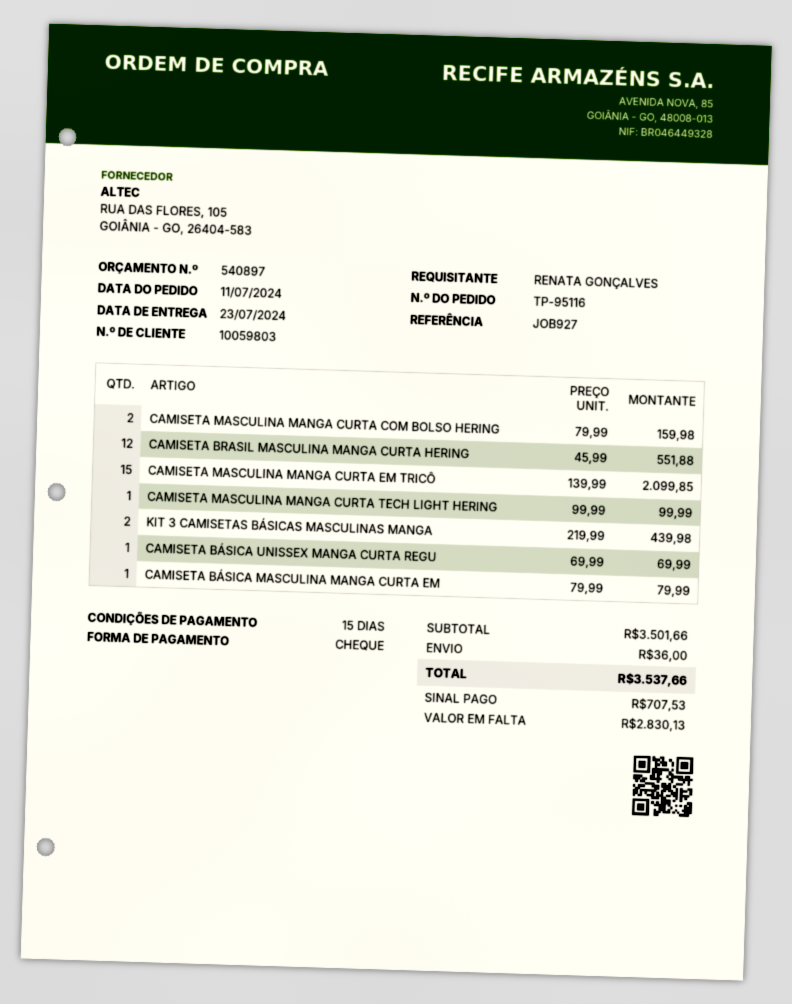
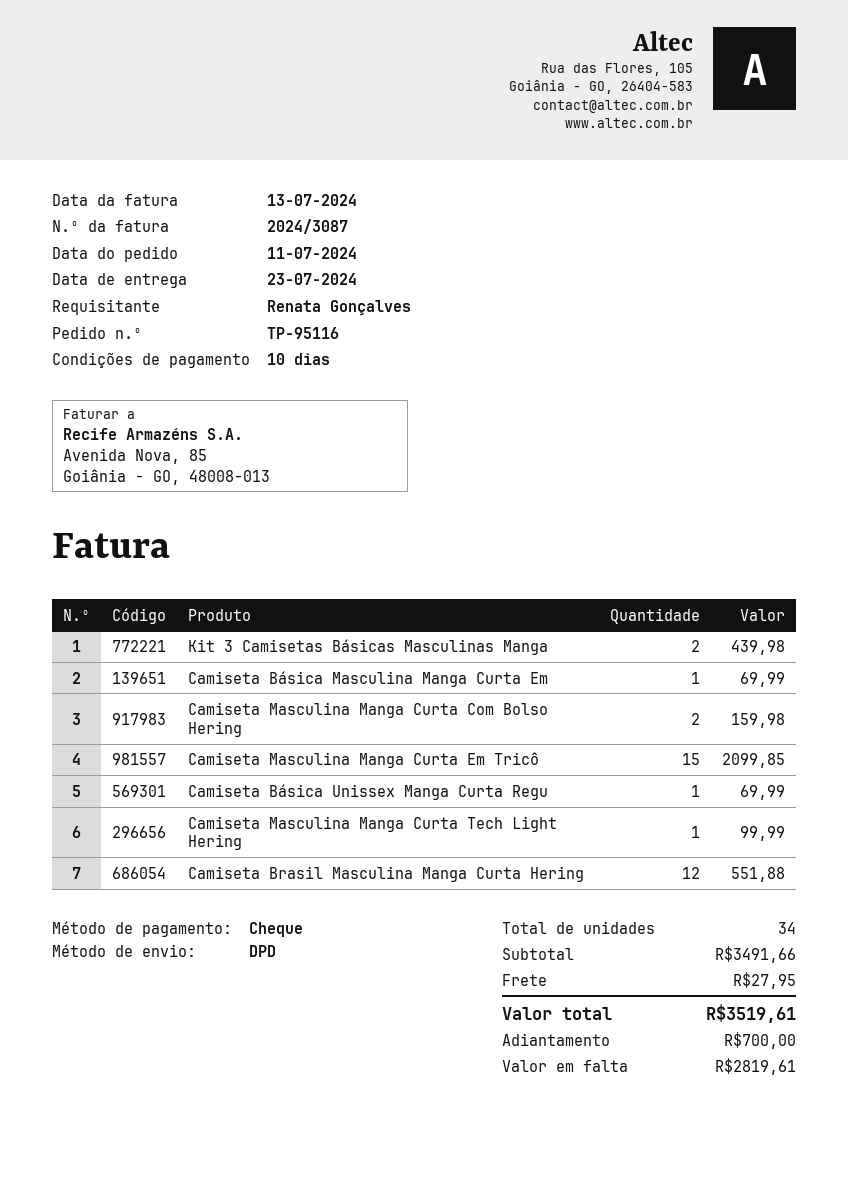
payment terms: 15 days -> 10 days
CAMISETA BÁSICA MASCULINA MANGA CURTA EM: 1 for 79.99 -> 1 for 69.99
subtotal: 3501.66 -> 3491.66
shipping: 36.00 -> 27.95
total: 3537.66 -> 3519.61
deposit: 707.53 -> 700.00
balance: 2830.13 -> 2819.61

